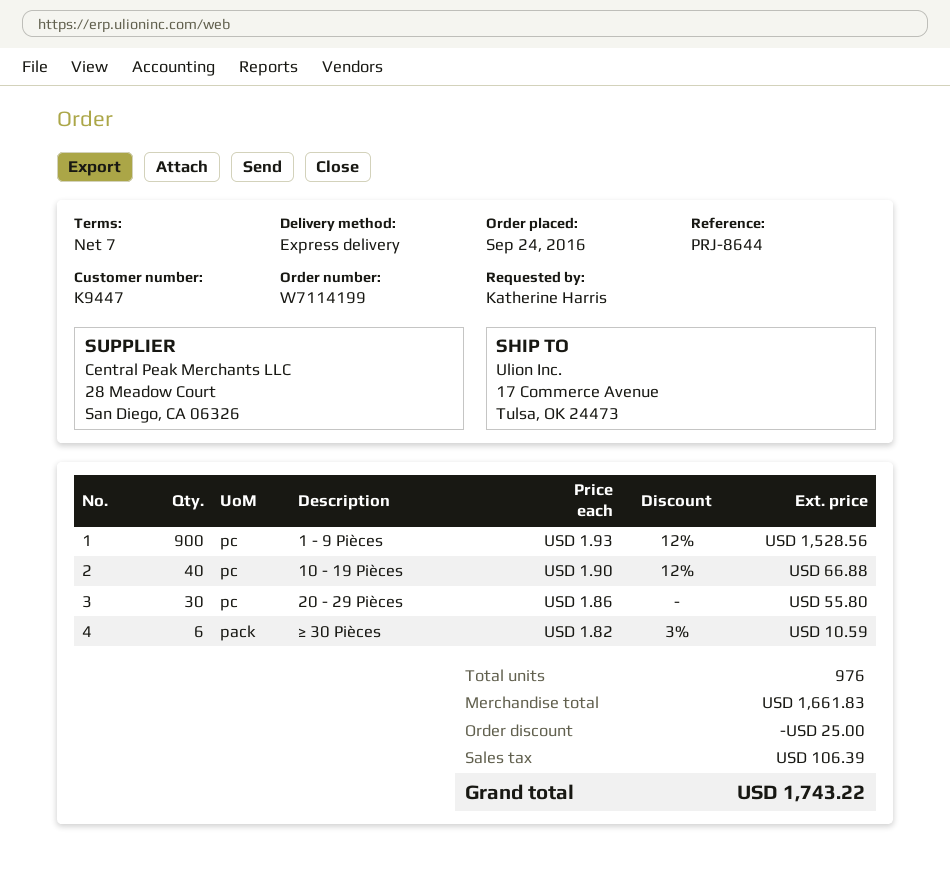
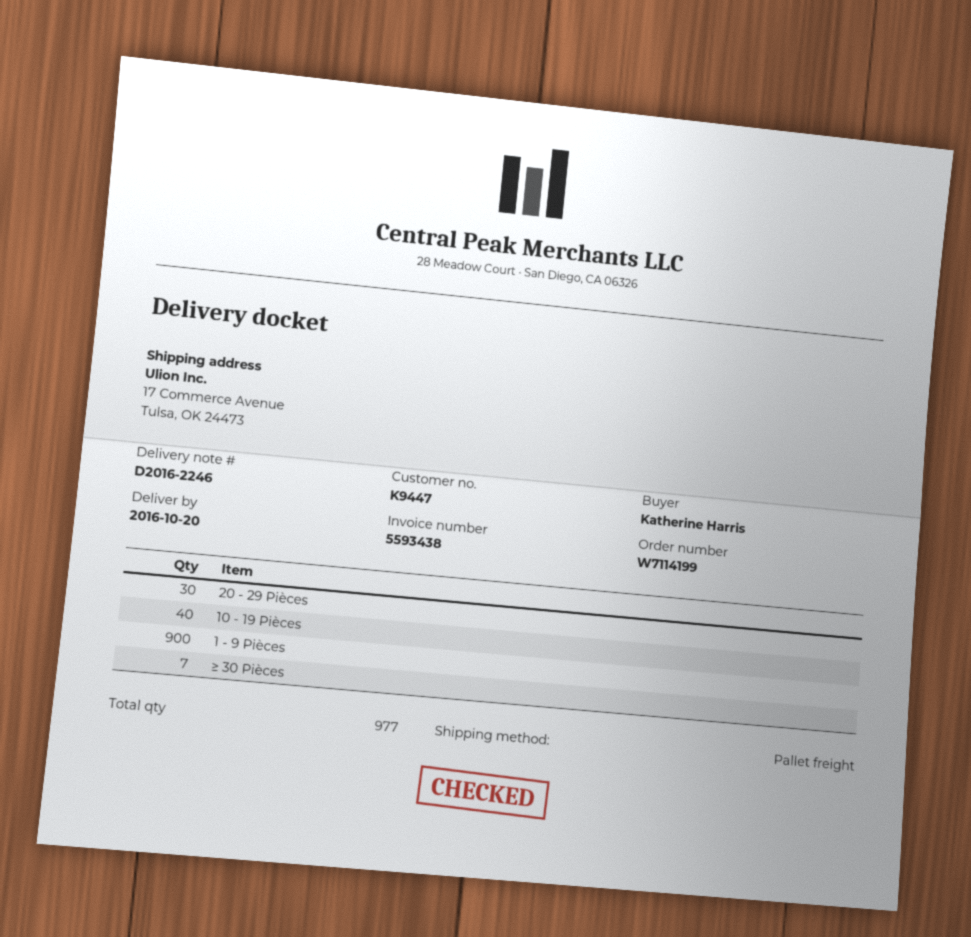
shipping method: express -> pallet freight
≥ 30 Pièces: 6 -> 7
total quantity: 976 -> 977

